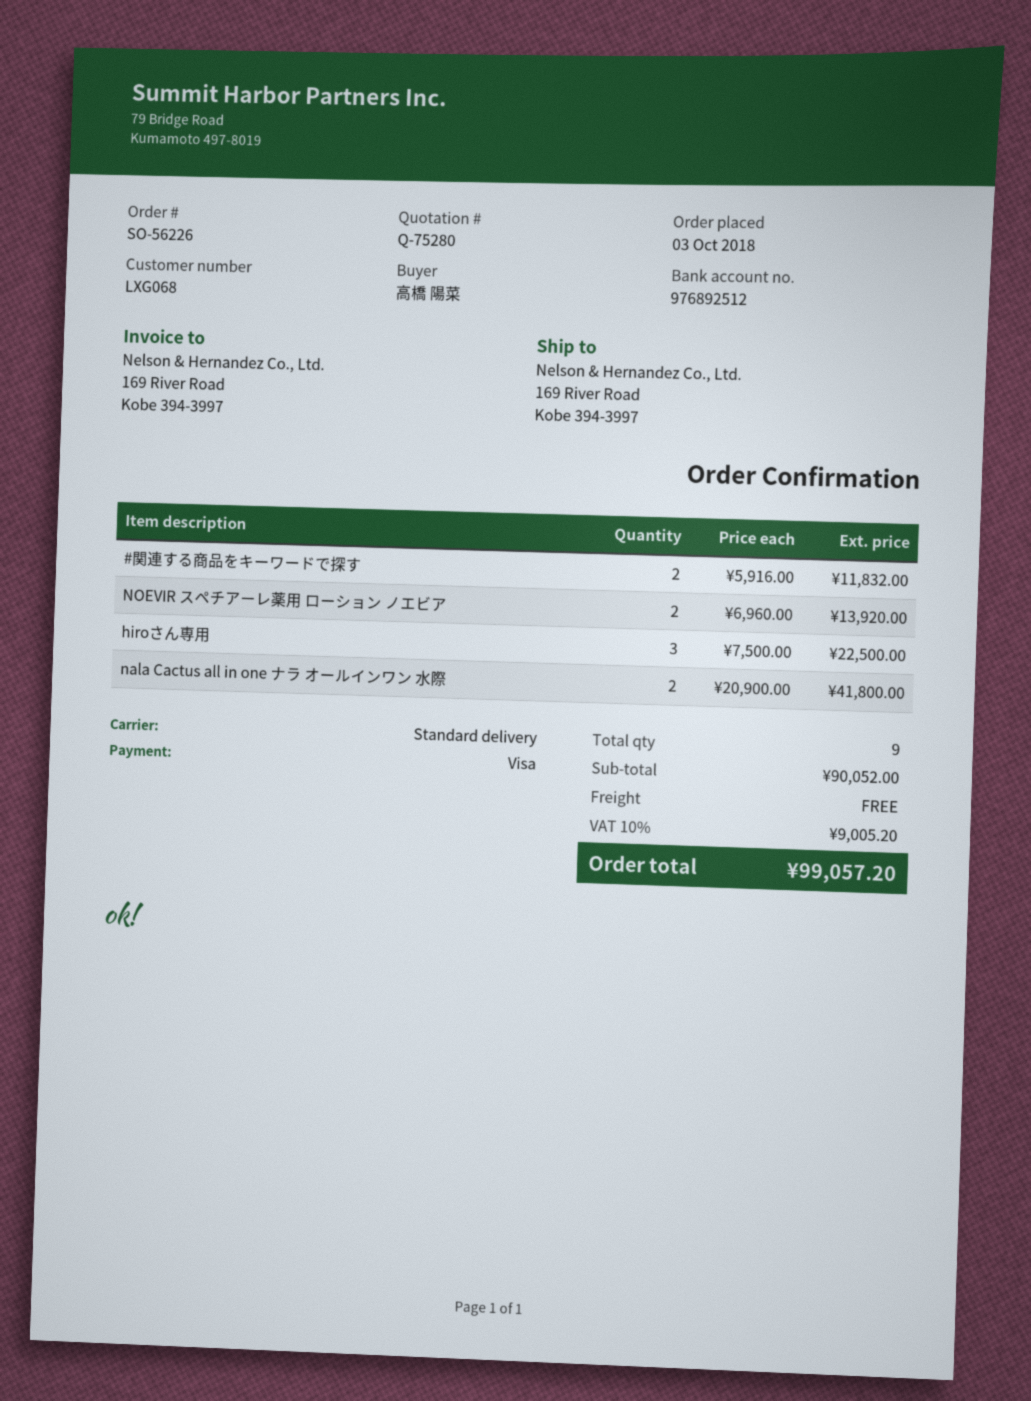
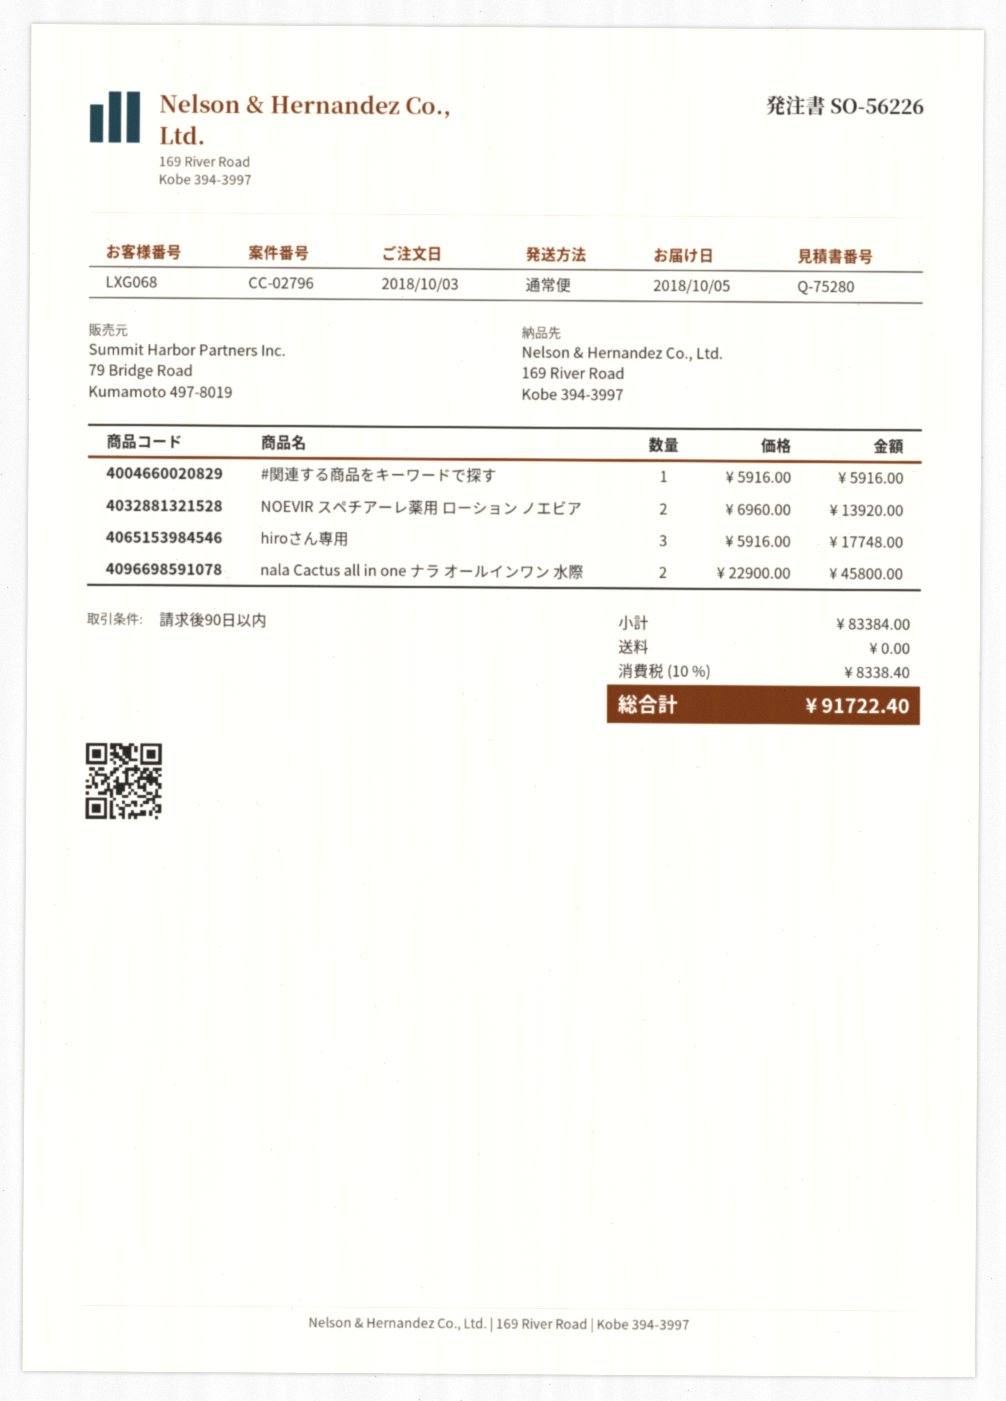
#関連する商品をキーワードで探す: 2 x 5916.00 = 11832.00 -> 1 x 5916.00 = 5916.00
hiroさん専用: 3 x 7500.00 = 22500.00 -> 3 x 5916.00 = 17748.00
nala Cactus all in one ナラ オールインワン 水際: 2 x 20900.00 = 41800.00 -> 2 x 22900.00 = 45800.00
subtotal: 90052.00 -> 83384.00
tax: 10% = 9005.20 -> 10% = 8338.40
total: 99057.20 -> 91722.40

